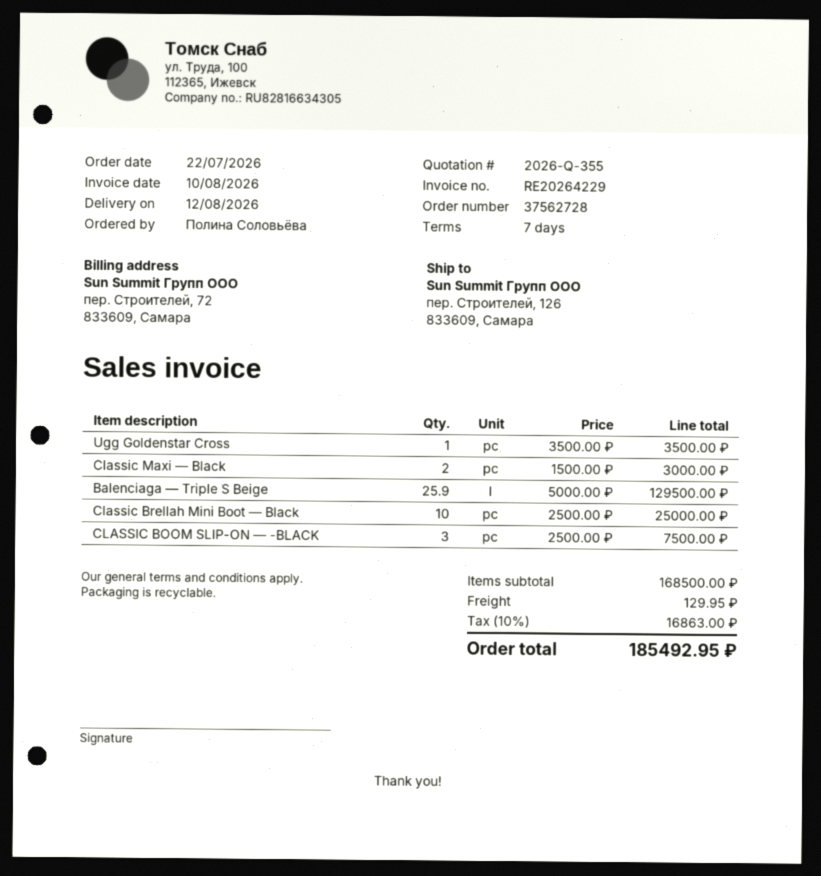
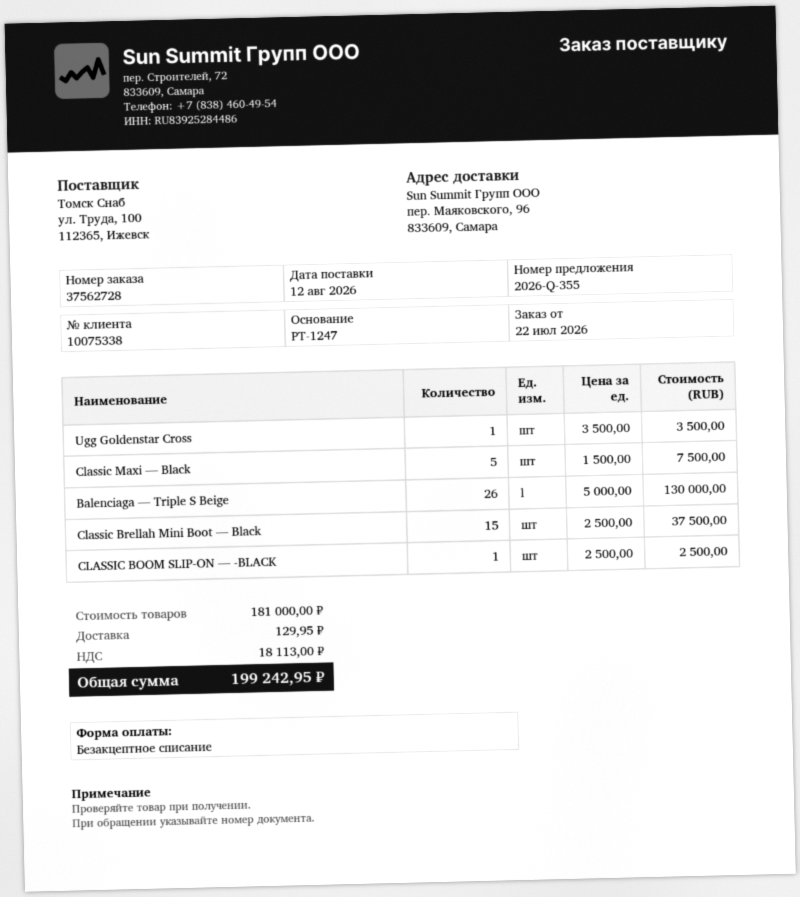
ship to: пер. Строителей, 126, 833609, Самара -> пер. Маяковского, 96, 833609, Самара
Classic Maxi — Black: 2 x 1500.00 = 3000.00 -> 5 x 1500.00 = 7500.00
Balenciaga — Triple S Beige: 25.9 x 5000.00 = 129500.00 -> 26 x 5000.00 = 130000.00
Classic Brellah Mini Boot — Black: 10 x 2500.00 = 25000.00 -> 15 x 2500.00 = 37500.00
CLASSIC BOOM SLIP-ON — -BLACK: 3 x 2500.00 = 7500.00 -> 1 x 2500.00 = 2500.00
subtotal: 168500.00 -> 181000.00
tax: 16863.00 -> 18113.00
total: 185492.95 -> 199242.95

